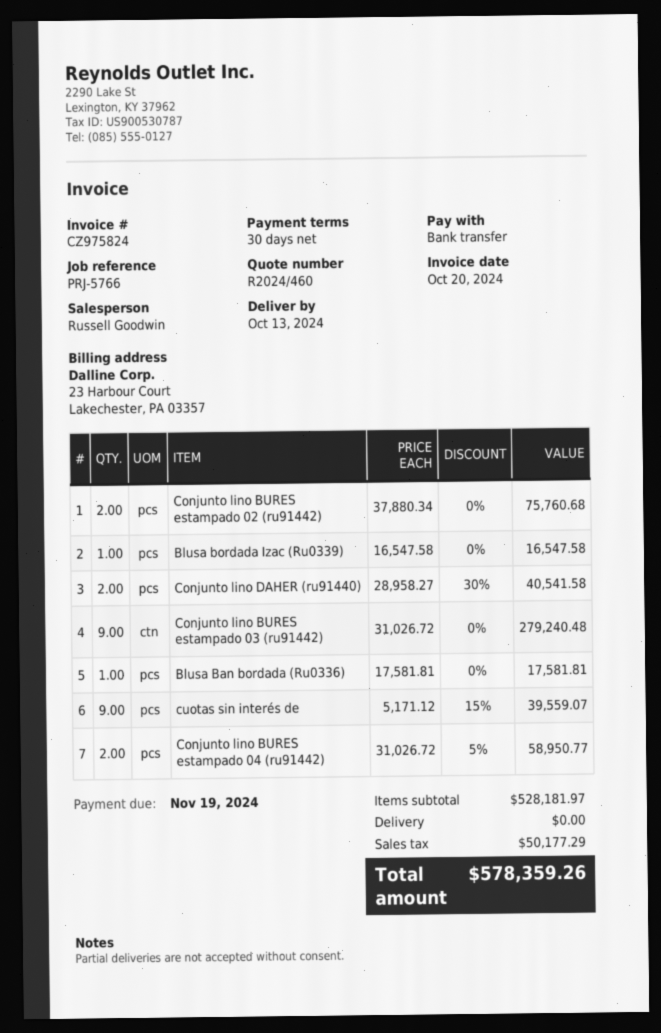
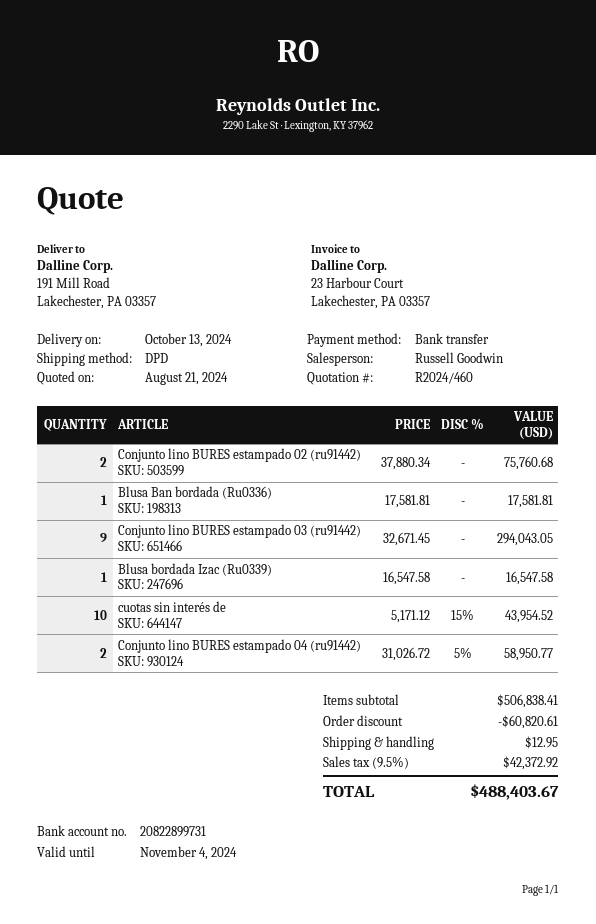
Conjunto lino DAHER (ru91440): 2 x 28958.27 - 30% = 40541.58 -> none
Conjunto lino BURES estampado 03 (ru91442): 9 x 31026.72 = 279240.48 -> 9 x 32671.45 = 294043.05
cuotas sin interés de: 9 x 5171.12 - 15% = 39559.07 -> 10 x 5171.12 - 15% = 43954.52
subtotal: 528181.97 -> 506838.41
discount: none -> 60820.61
shipping: 0.00 -> 12.95
tax: 50177.29 -> 42372.92
total: 578359.26 -> 488403.67

